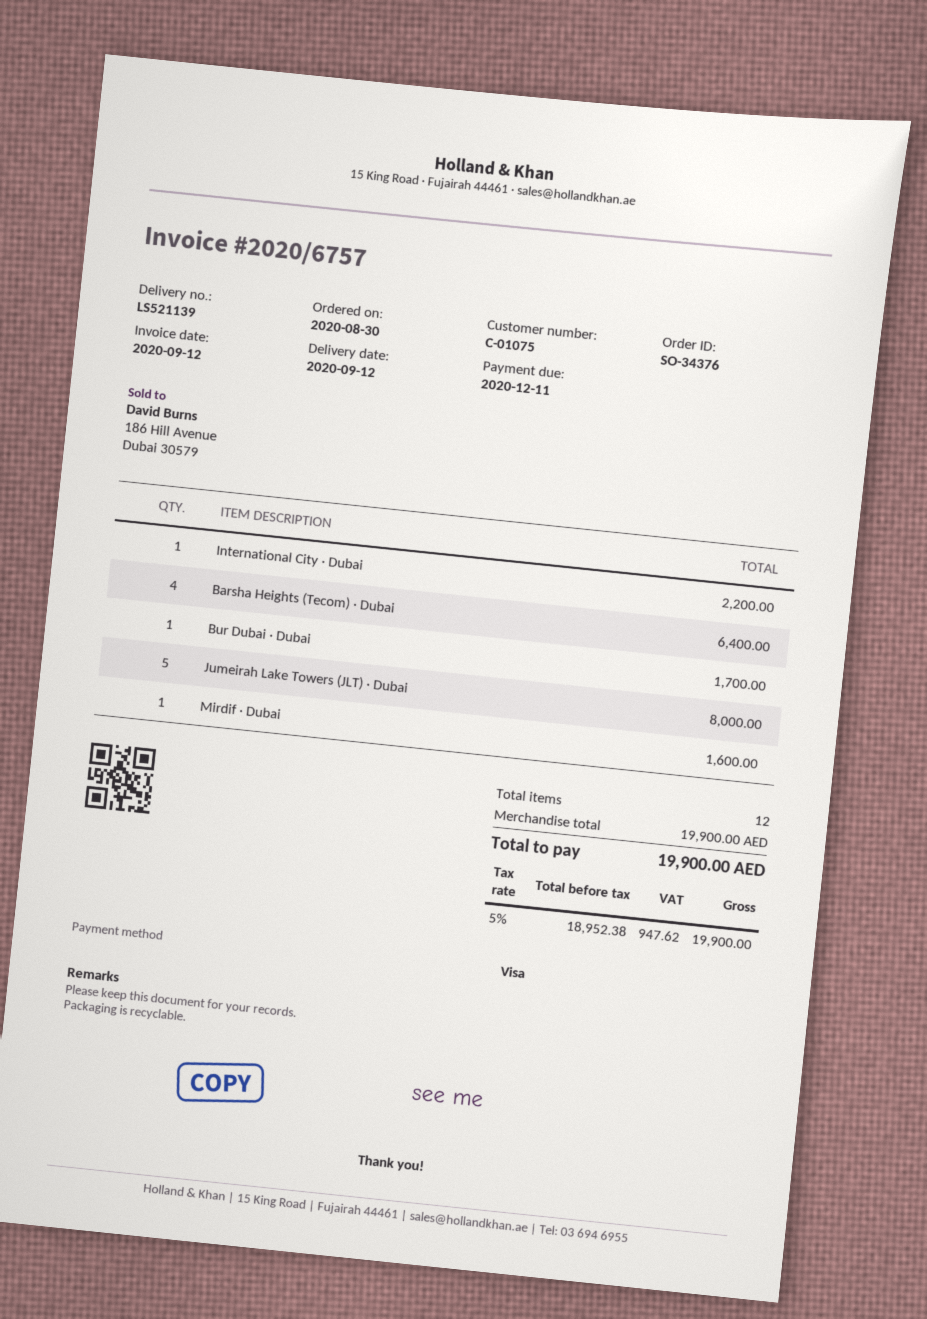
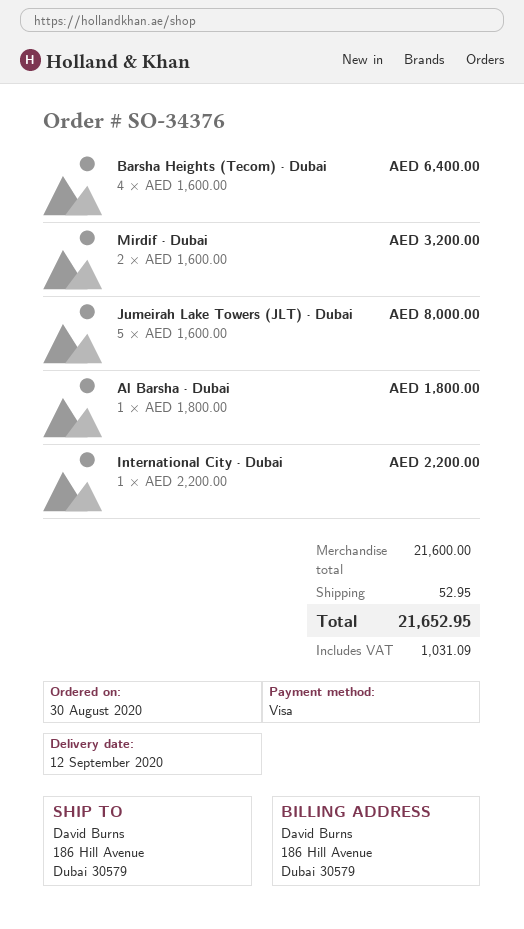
Bur Dubai · Dubai: 1 for 1700.00 -> none
Mirdif · Dubai: 1 for 1600.00 -> 2 for 3200.00
Al Barsha · Dubai: none -> 1 for 1800.00
subtotal: 19900.00 -> 21600.00
shipping: none -> 52.95
tax: 947.62 -> 1031.09
total: 19900.00 -> 21652.95

